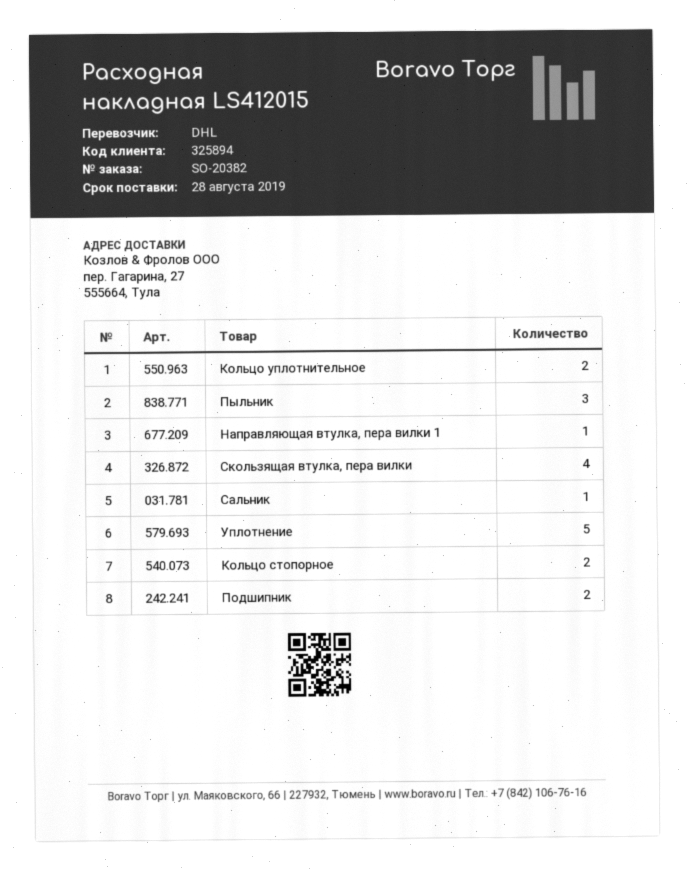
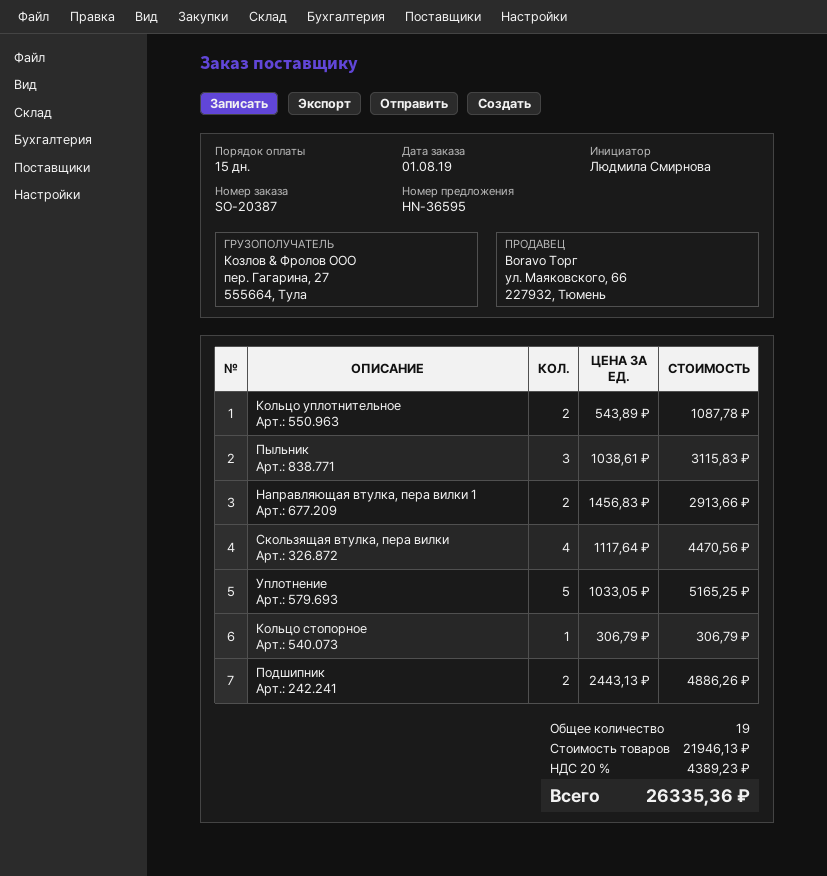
order number: SO-20382 -> SO-20387
Направляющая втулка, пера вилки 1: 1 -> 2
Сальник: 1 -> none
Кольцо стопорное: 2 -> 1

